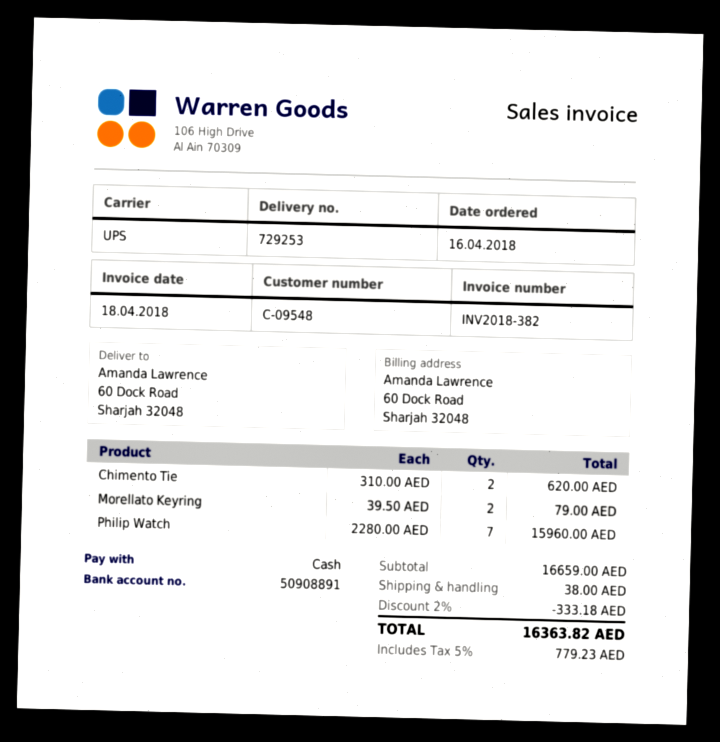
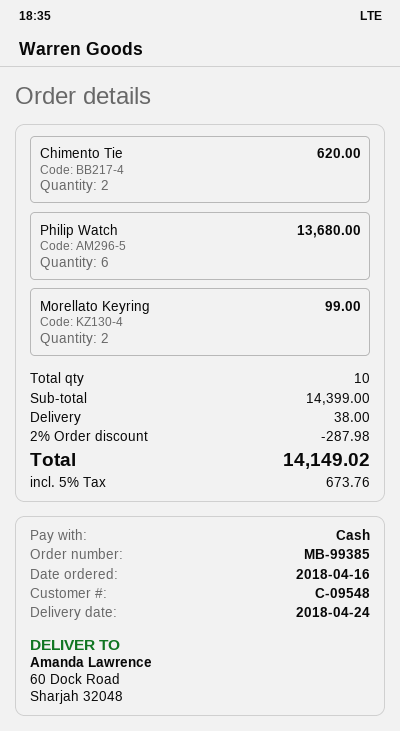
Morellato Keyring: 2 for 79.00 -> 2 for 99.00
Philip Watch: 7 for 15960.00 -> 6 for 13680.00
subtotal: 16659.00 -> 14399.00
discount: 2% = 333.18 -> 2% = 287.98
tax: 5% = 779.23 -> 5% = 673.76
total: 16363.82 -> 14149.02

